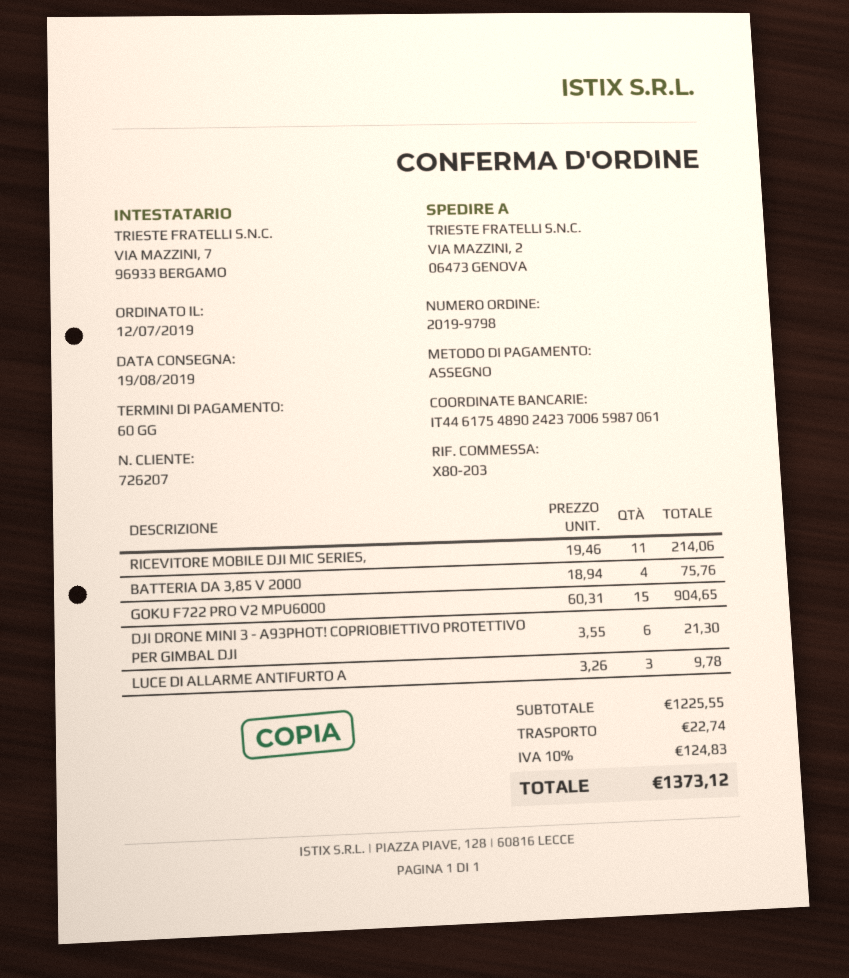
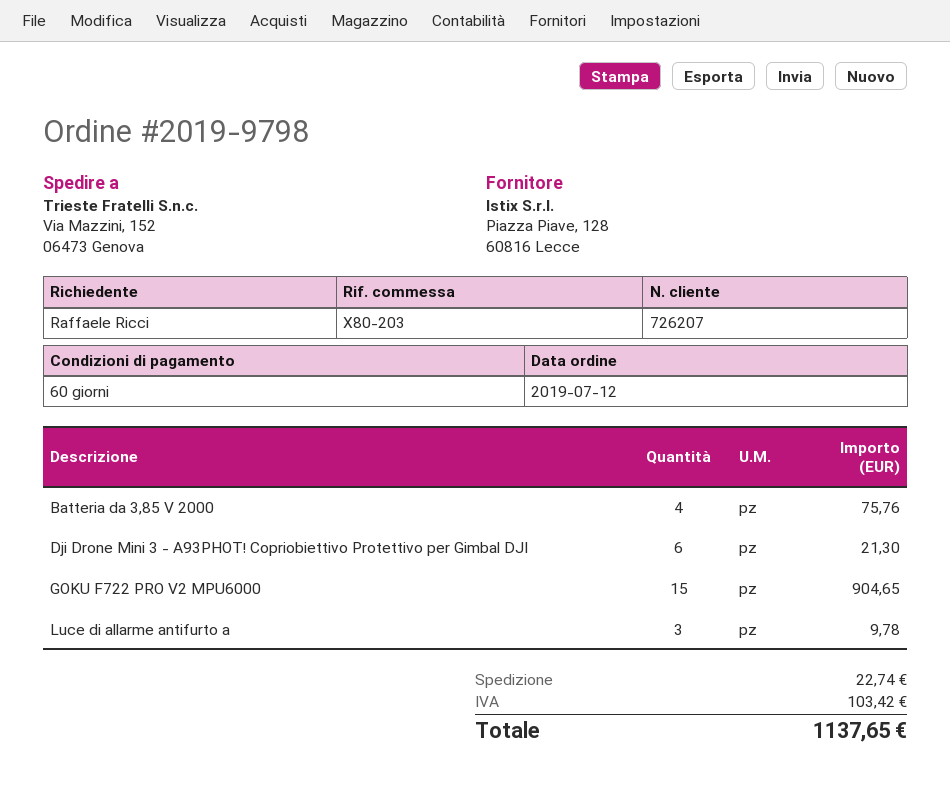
ship to: VIA MAZZINI, 2, 06473 GENOVA -> Via Mazzini, 152, 06473 Genova
RICEVITORE MOBILE DJI MIC SERIES,: 11 for 214.06 -> none
tax: 124.83 -> 103.42
total: 1373.12 -> 1137.65

